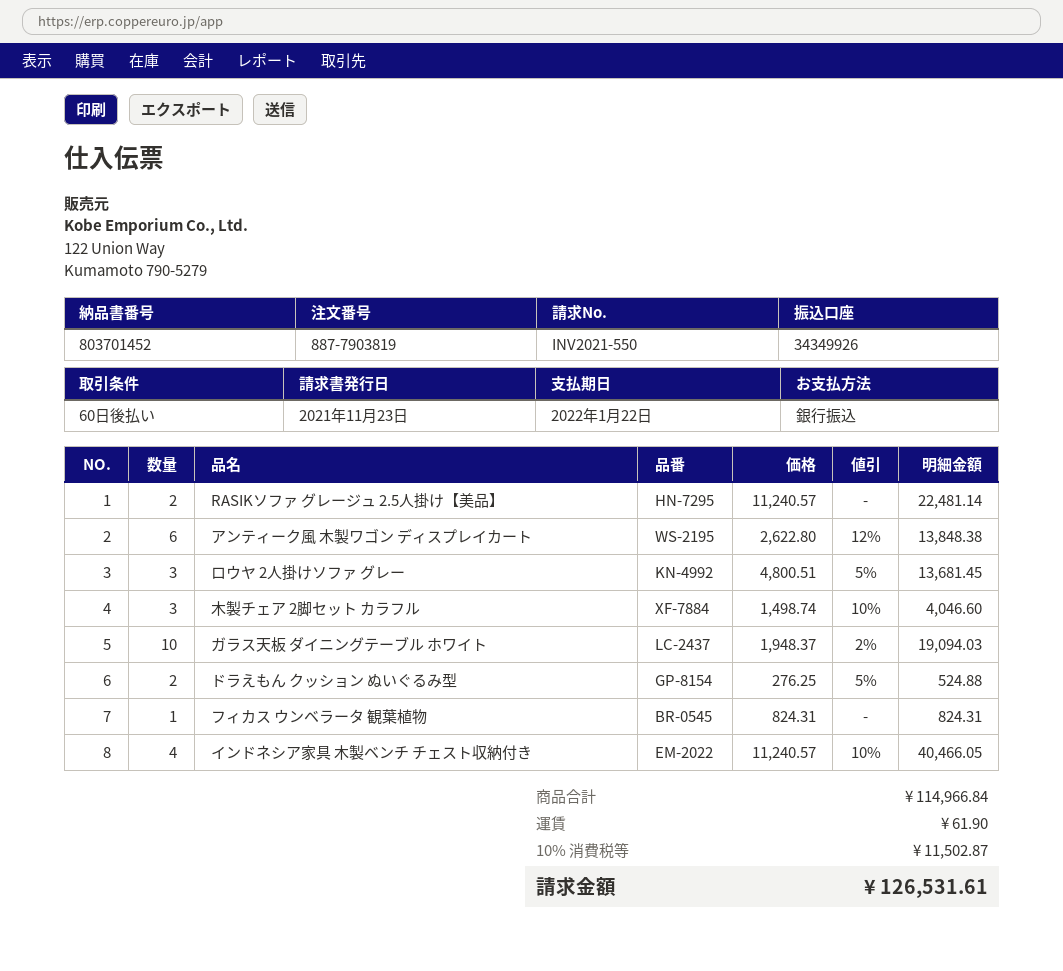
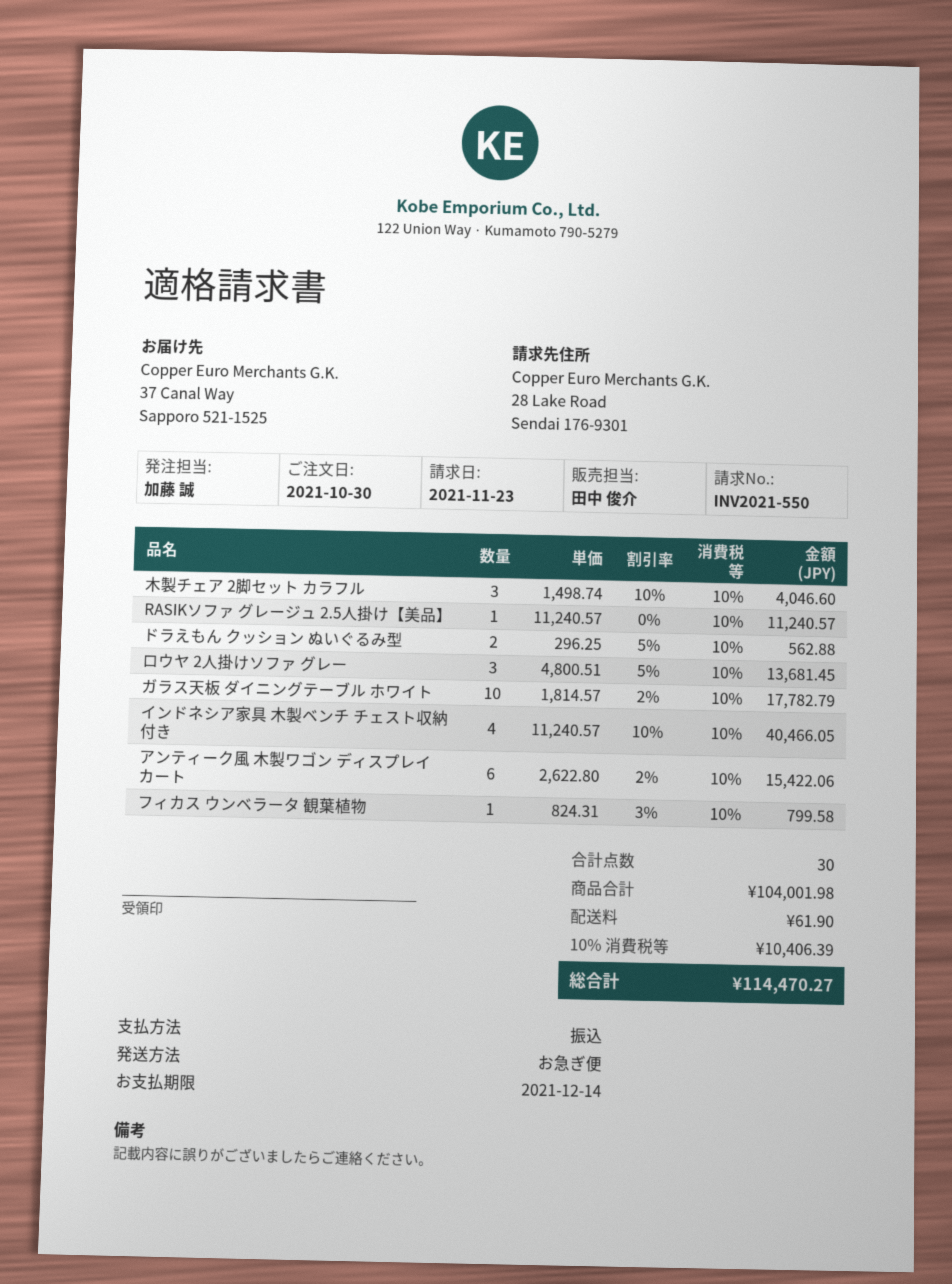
due date: 2022-01-22 -> 2021-12-14
RASIKソファ グレージュ 2.5人掛け【美品】: 2 x 11240.57 = 22481.14 -> 1 x 11240.57 = 11240.57
アンティーク風 木製ワゴン ディスプレイカート: 6 x 2622.80 - 12% = 13848.38 -> 6 x 2622.80 - 2% = 15422.06
ガラス天板 ダイニングテーブル ホワイト: 10 x 1948.37 - 2% = 19094.03 -> 10 x 1814.57 - 2% = 17782.79
ドラえもん クッション ぬいぐるみ型: 2 x 276.25 - 5% = 524.88 -> 2 x 296.25 - 5% = 562.88
フィカス ウンベラータ 観葉植物: 1 x 824.31 = 824.31 -> 1 x 824.31 - 3% = 799.58
subtotal: 114966.84 -> 104001.98
tax: 10% = 11502.87 -> 10% = 10406.39
total: 126531.61 -> 114470.27

